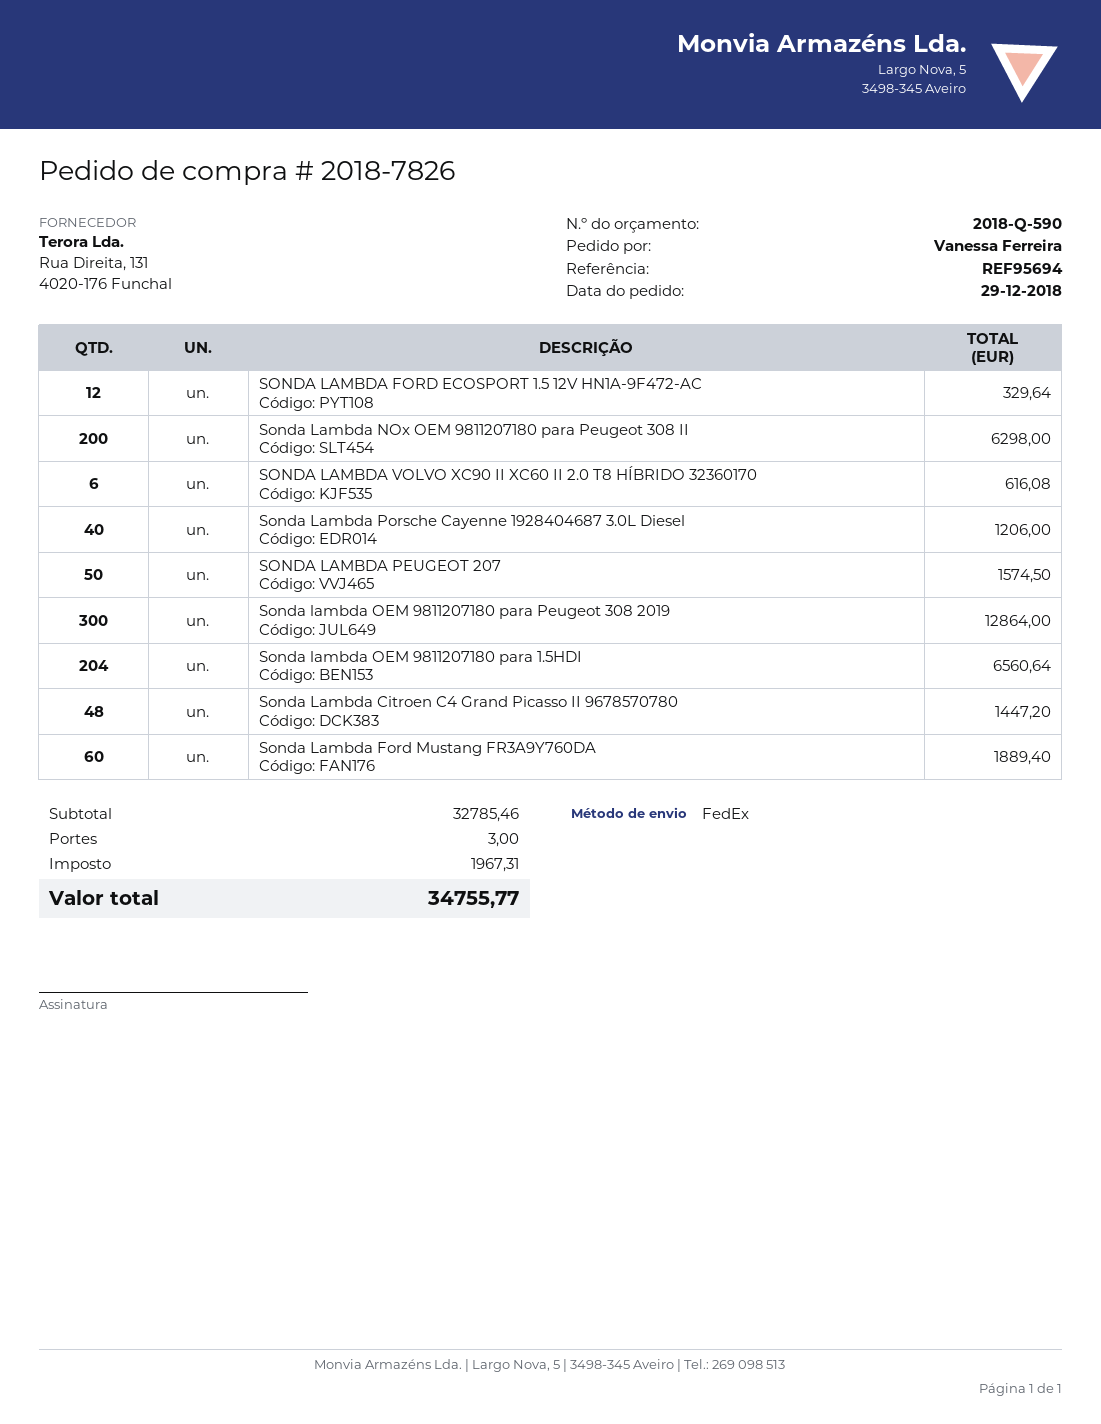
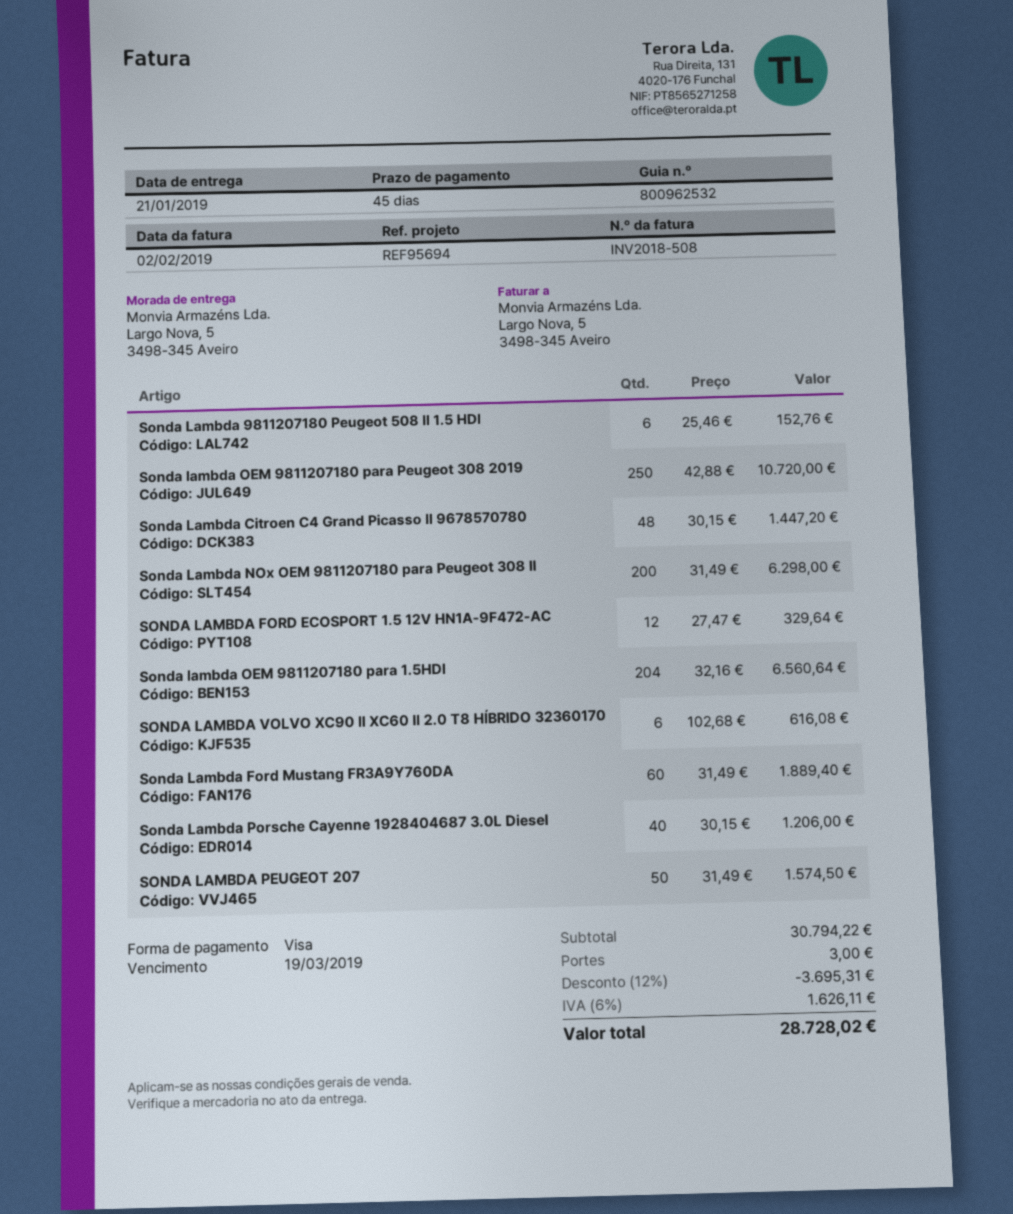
Sonda lambda OEM 9811207180 para Peugeot 308 2019: 300 for 12864.00 -> 250 for 10720.00
Sonda Lambda 9811207180 Peugeot 508 II 1.5 HDI: none -> 6 for 152.76
subtotal: 32785.46 -> 30794.22
discount: none -> 12% = 3695.31
tax: 1967.31 -> 1626.11
total: 34755.77 -> 28728.02

